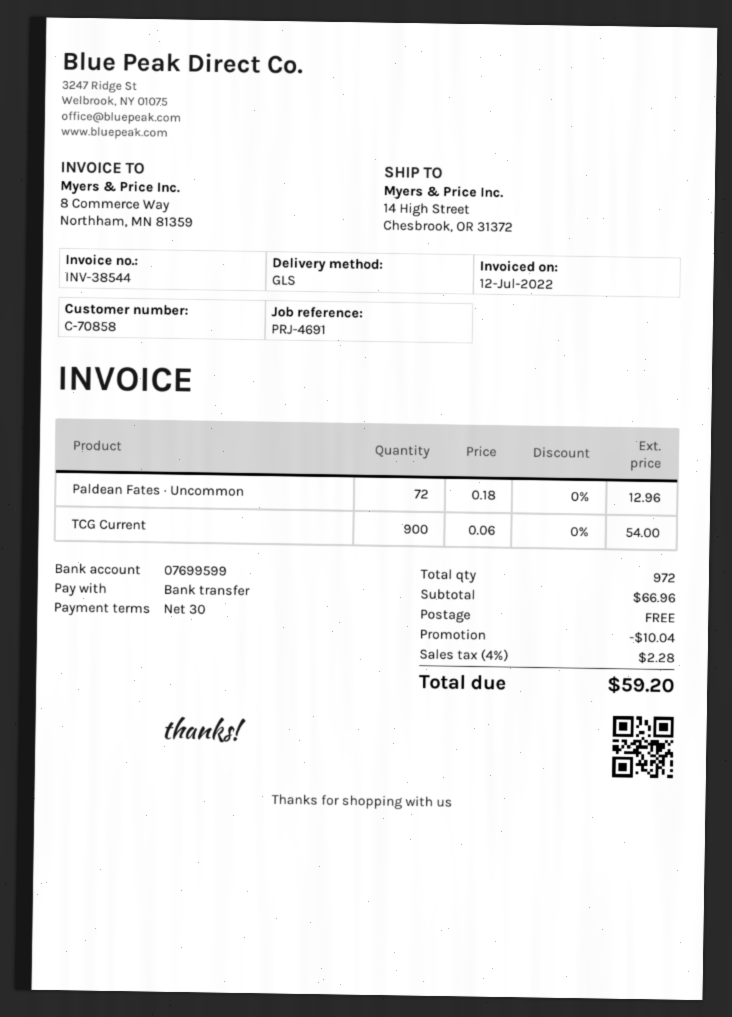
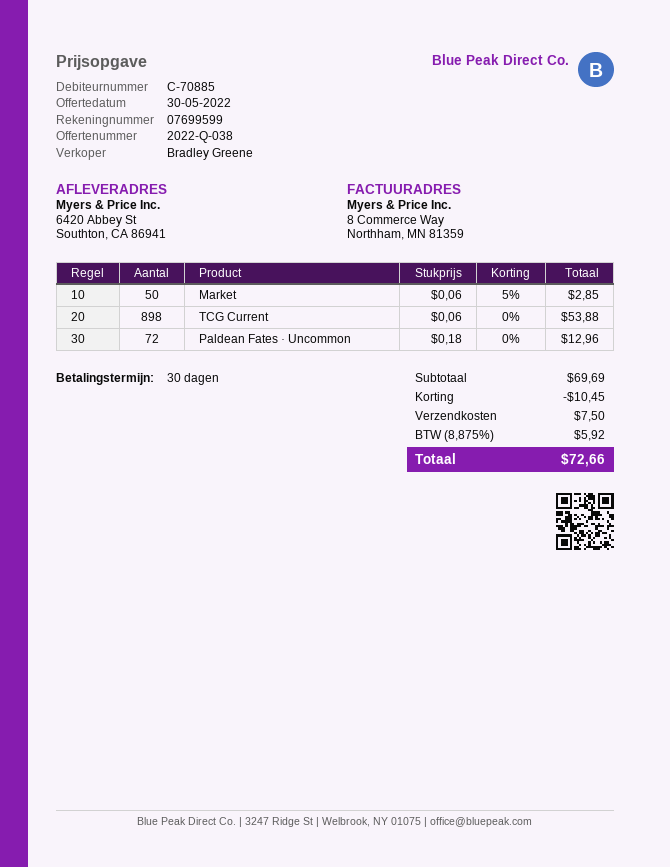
customer number: C-70858 -> C-70885
ship to: 14 High Street, Chesbrook, OR 31372 -> 6420 Abbey St, Southton, CA 86941
TCG Current: 900 x 0.06 = 54.00 -> 898 x 0.06 = 53.88
Market: none -> 50 x 0.06 - 5% = 2.85
subtotal: 66.96 -> 69.69
discount: 10.04 -> 10.45
shipping: 0.00 -> 7.50
tax: 4% = 2.28 -> 8.875% = 5.92
total: 59.20 -> 72.66

